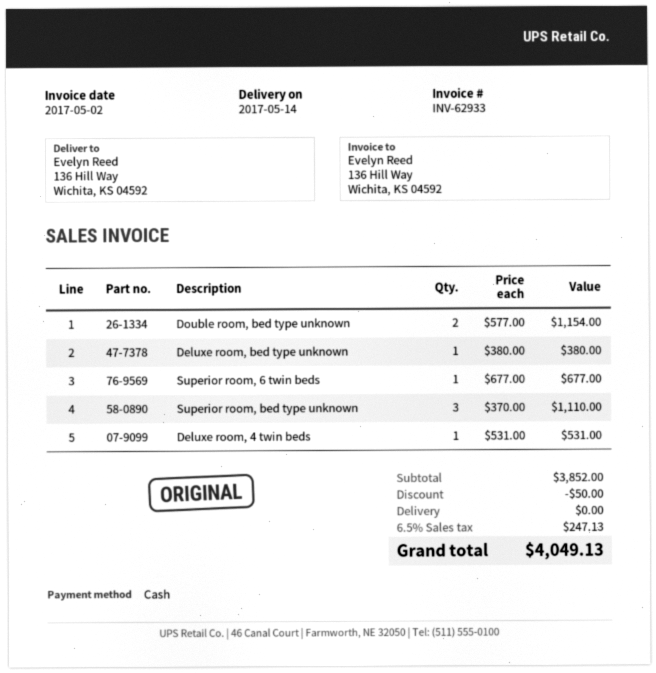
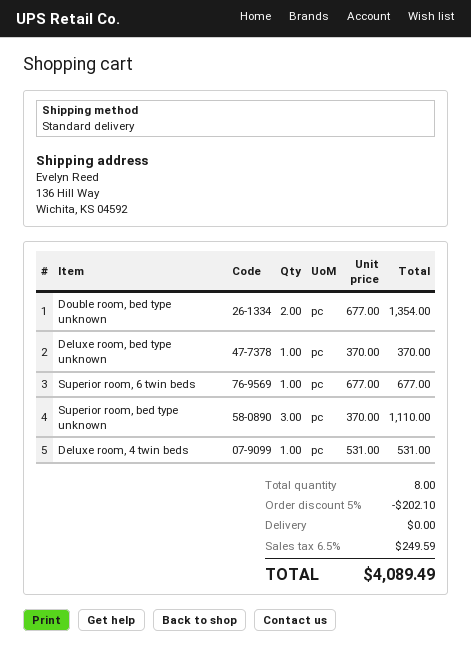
Double room, bed type unknown: 2 x 577.00 = 1154.00 -> 2 x 677.00 = 1354.00
Deluxe room, bed type unknown: 1 x 380.00 = 380.00 -> 1 x 370.00 = 370.00
discount: 50.00 -> 202.10
tax: 6.5% = 247.13 -> 6.5% = 249.59
total: 4049.13 -> 4089.49

